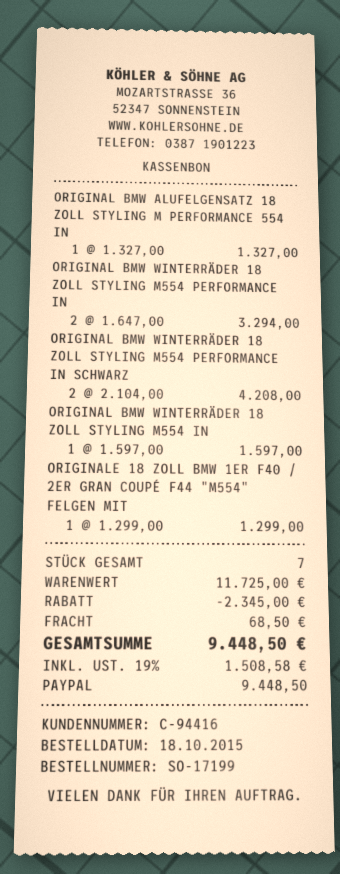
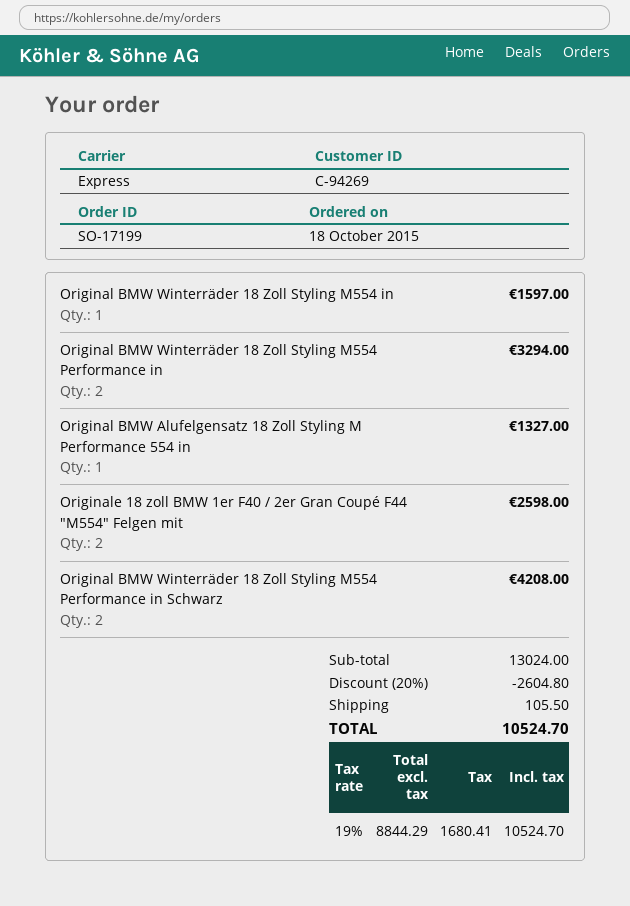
customer number: C-94416 -> C-94269
ORIGINALE 18 ZOLL BMW 1ER F40 / 2ER GRAN COUPÉ F44 "M554" FELGEN MIT: 1 for 1299.00 -> 2 for 2598.00
subtotal: 11725.00 -> 13024.00
discount: 2345.00 -> 2604.80
shipping: 68.50 -> 105.50
tax: 19% = 1508.58 -> 19% = 1680.41
total: 9448.50 -> 10524.70

